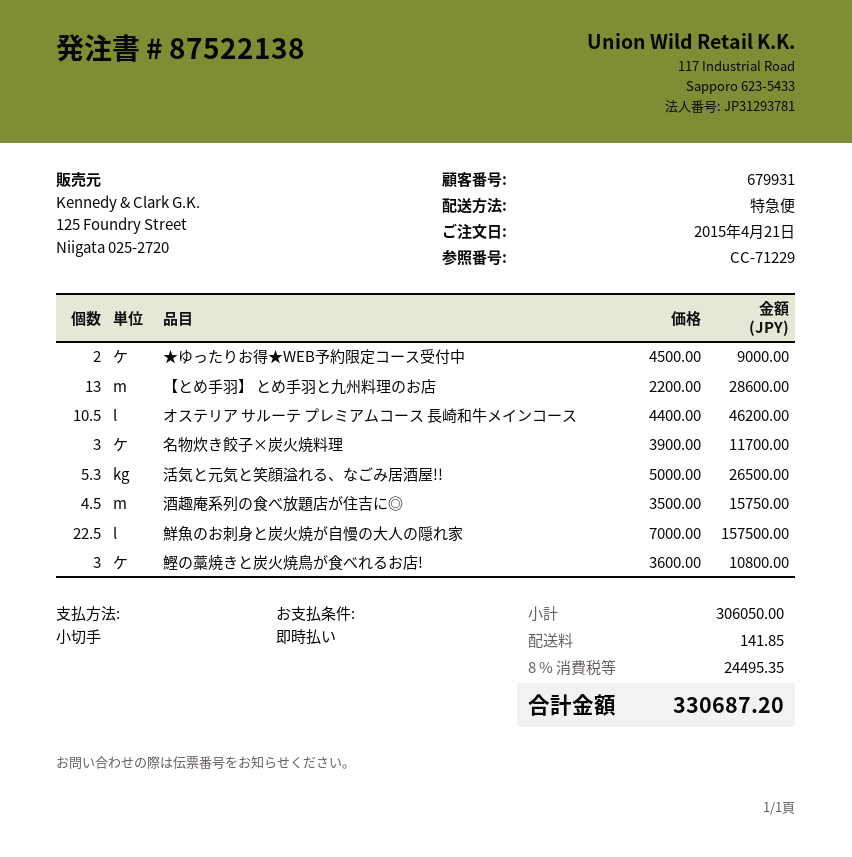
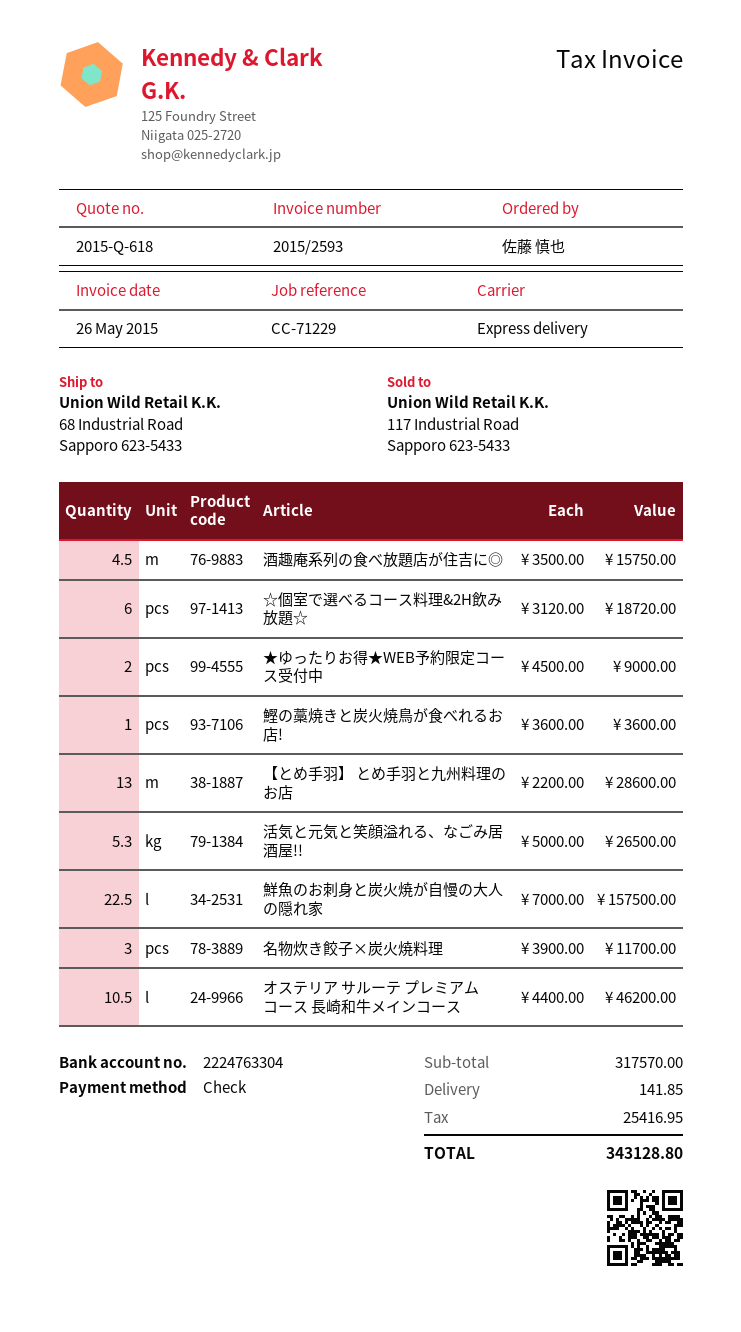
鰹の藁焼きと炭火焼鳥が食べれるお店!: 3 x 3600.00 = 10800.00 -> 1 x 3600.00 = 3600.00
☆個室で選べるコース料理&2H飲み放題☆: none -> 6 x 3120.00 = 18720.00
subtotal: 306050.00 -> 317570.00
tax: 24495.35 -> 25416.95
total: 330687.20 -> 343128.80

